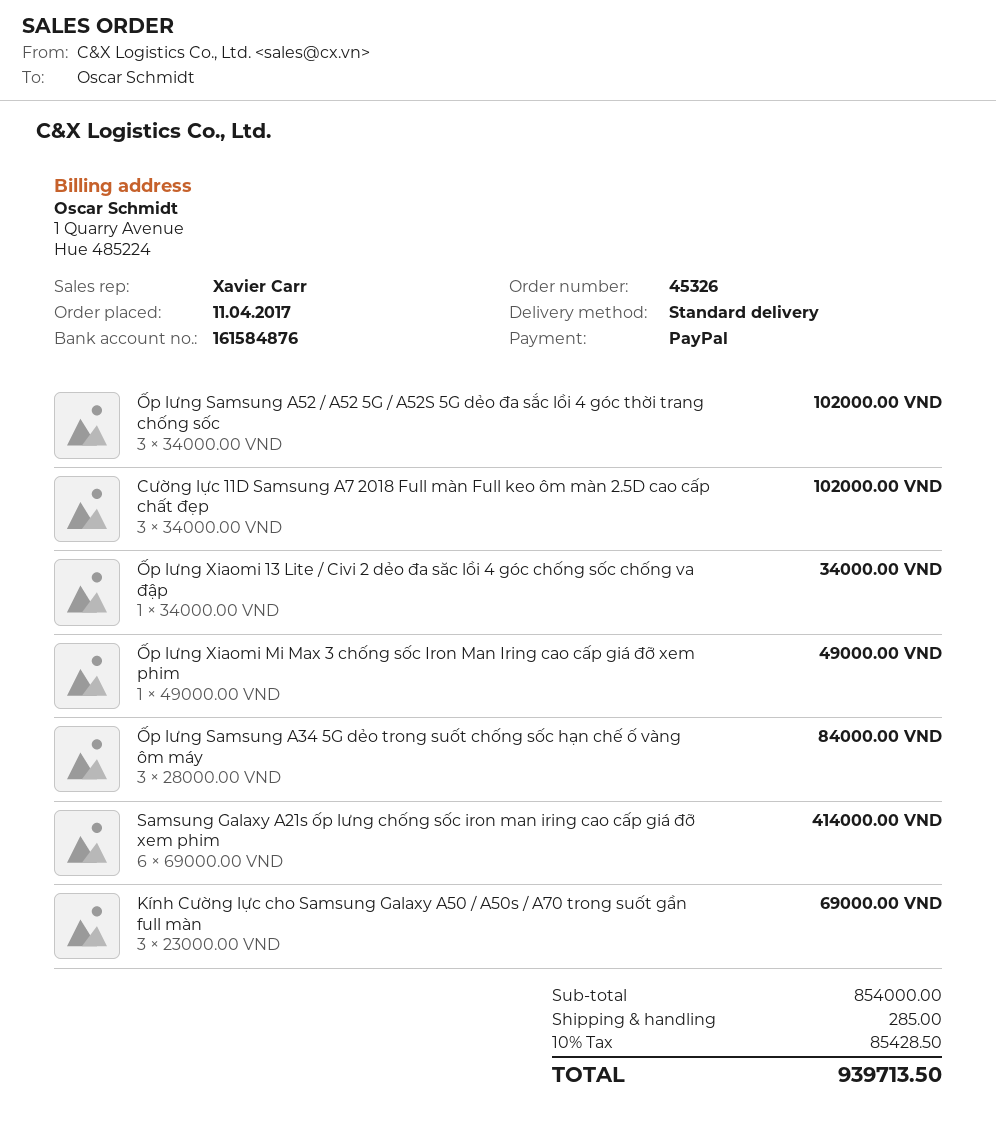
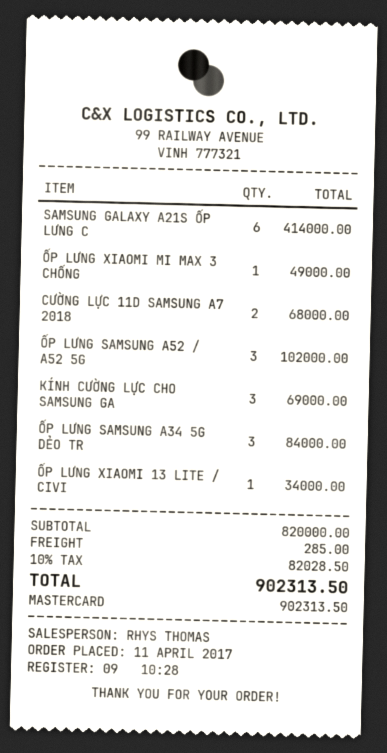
sales rep: Xavier Carr -> RHYS THOMAS
payment method: PayPal -> Mastercard
Cường lực 11D Samsung A7 2018 Full màn Full keo ôm màn 2.5D cao cấp chất đẹp: 3 for 102000.00 -> 2 for 68000.00
subtotal: 854000.00 -> 820000.00
tax: 10% = 85428.50 -> 10% = 82028.50
total: 939713.50 -> 902313.50

